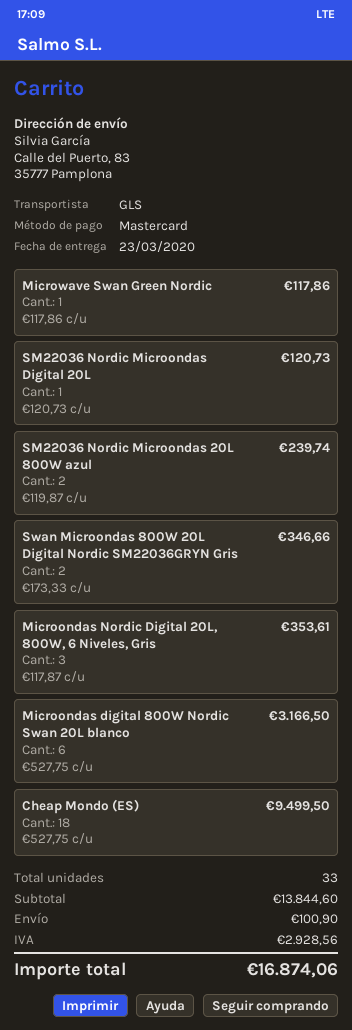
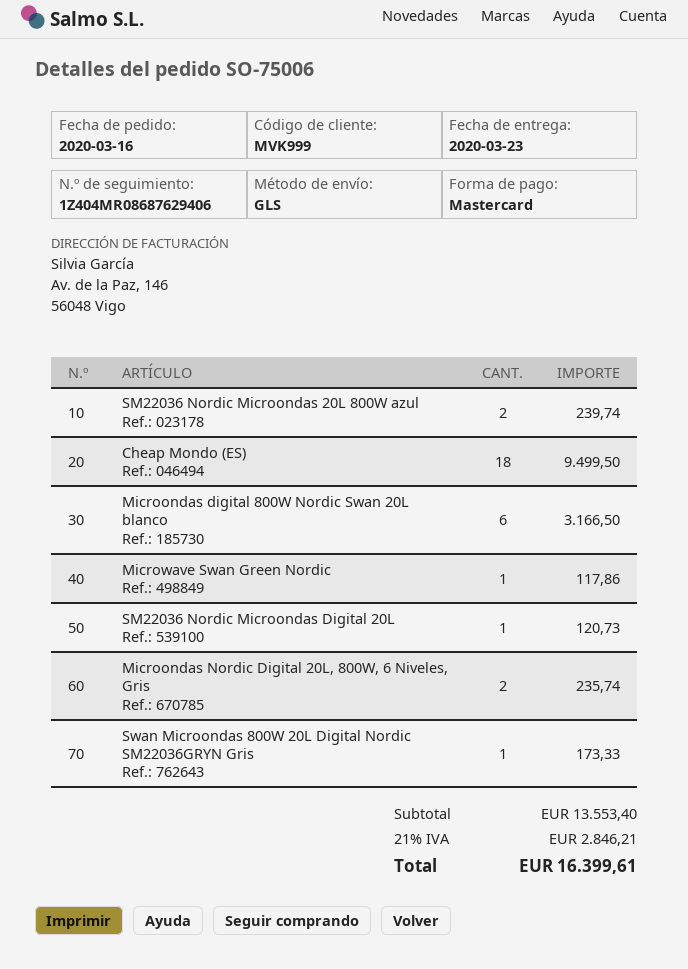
Swan Microondas 800W 20L Digital Nordic SM22036GRYN Gris: 2 for 346.66 -> 1 for 173.33
Microondas Nordic Digital 20L, 800W, 6 Niveles, Gris: 3 for 353.61 -> 2 for 235.74
subtotal: 13844.60 -> 13553.40
shipping: 100.90 -> none
tax: 2928.56 -> 2846.21
total: 16874.06 -> 16399.61

